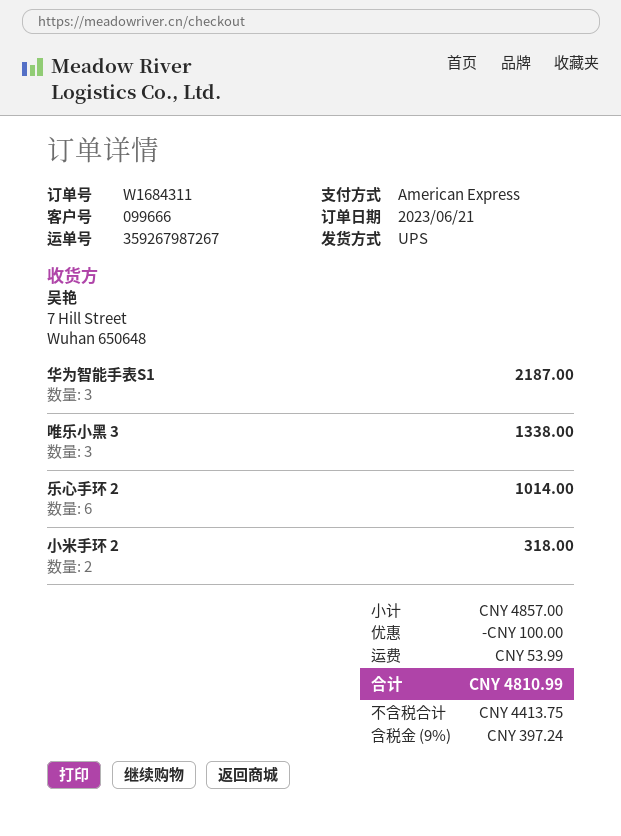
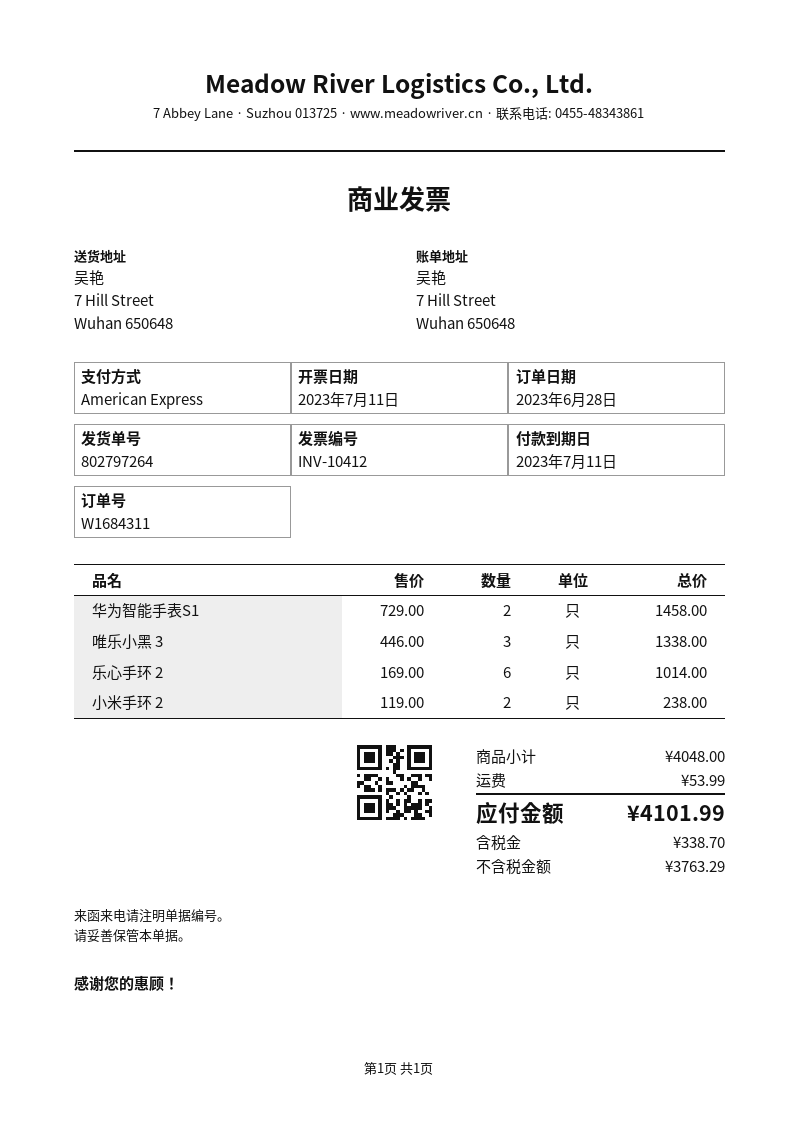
order date: 2023-06-21 -> 2023-06-28
华为智能手表S1: 3 for 2187.00 -> 2 for 1458.00
小米手环 2: 2 for 318.00 -> 2 for 238.00
subtotal: 4857.00 -> 4048.00
discount: 100.00 -> none
net: 4413.75 -> 3763.29
tax: 397.24 -> 338.70
total: 4810.99 -> 4101.99

